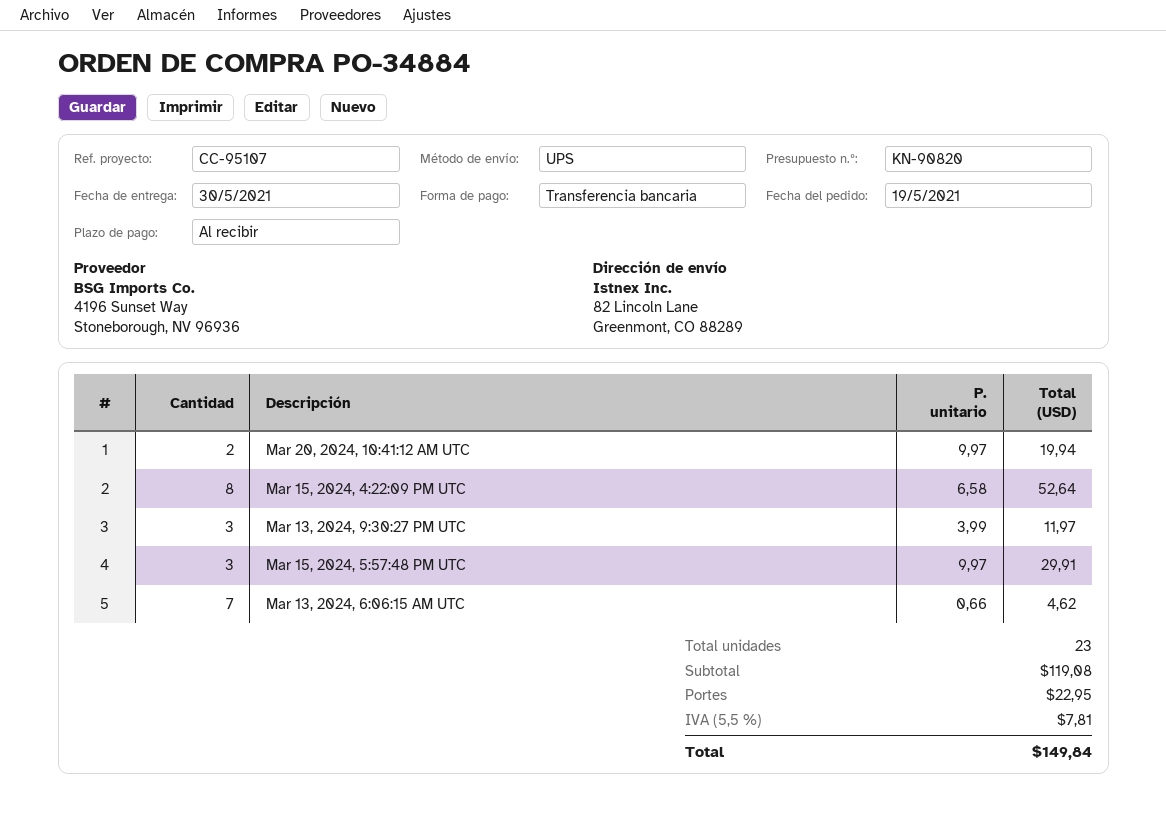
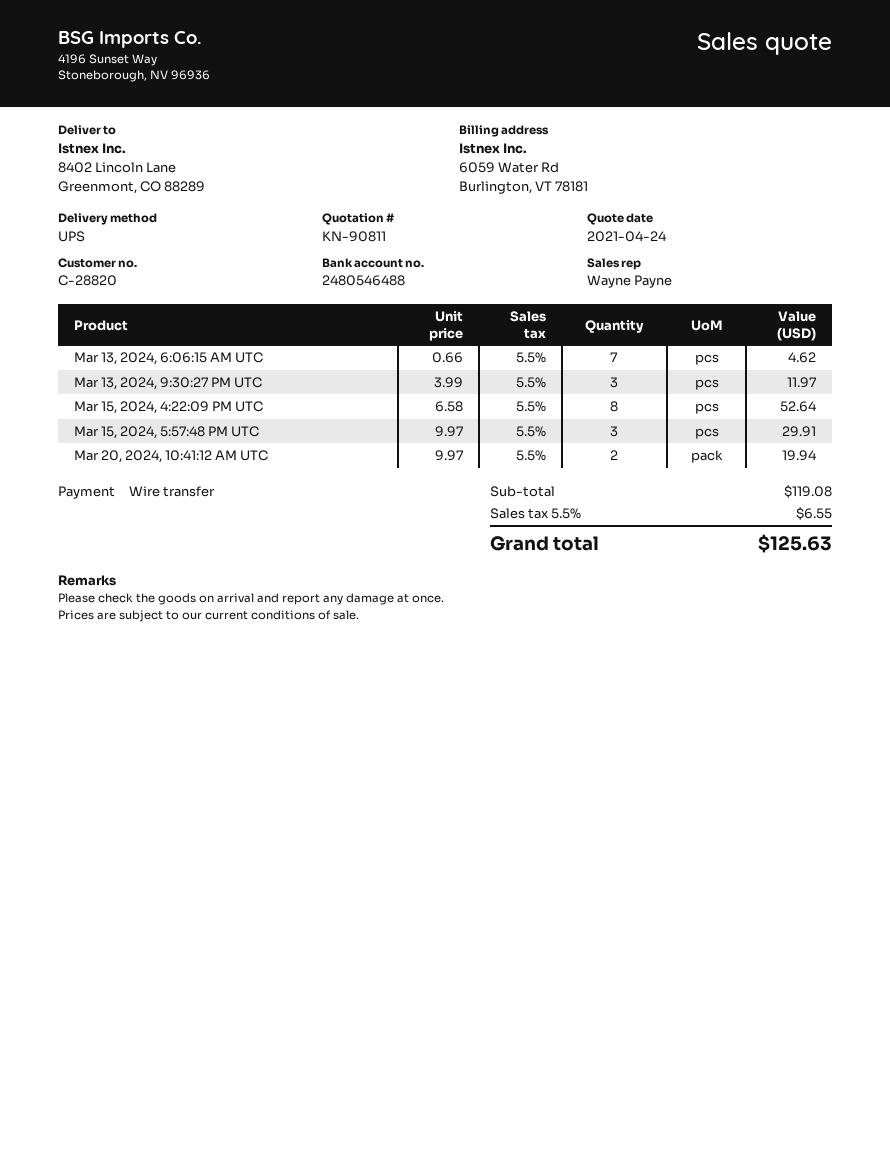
quote number: KN-90820 -> KN-90811
ship to: 82 Lincoln Lane, Greenmont, CO 88289 -> 8402 Lincoln Lane, Greenmont, CO 88289
shipping: 22.95 -> none
tax: 5.5% = 7.81 -> 5.5% = 6.55
total: 149.84 -> 125.63

